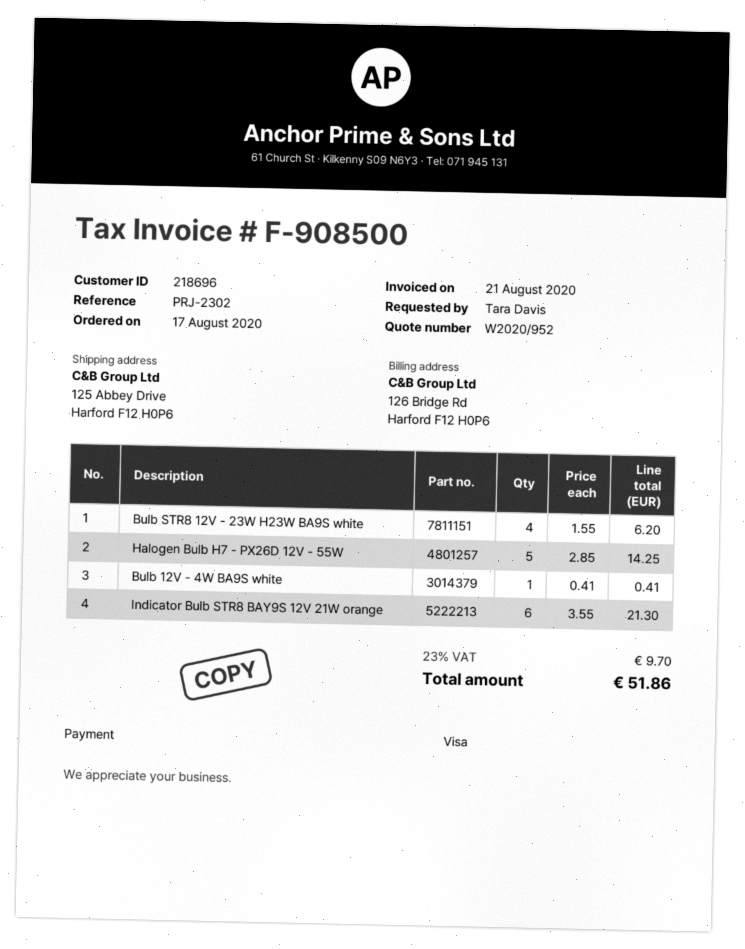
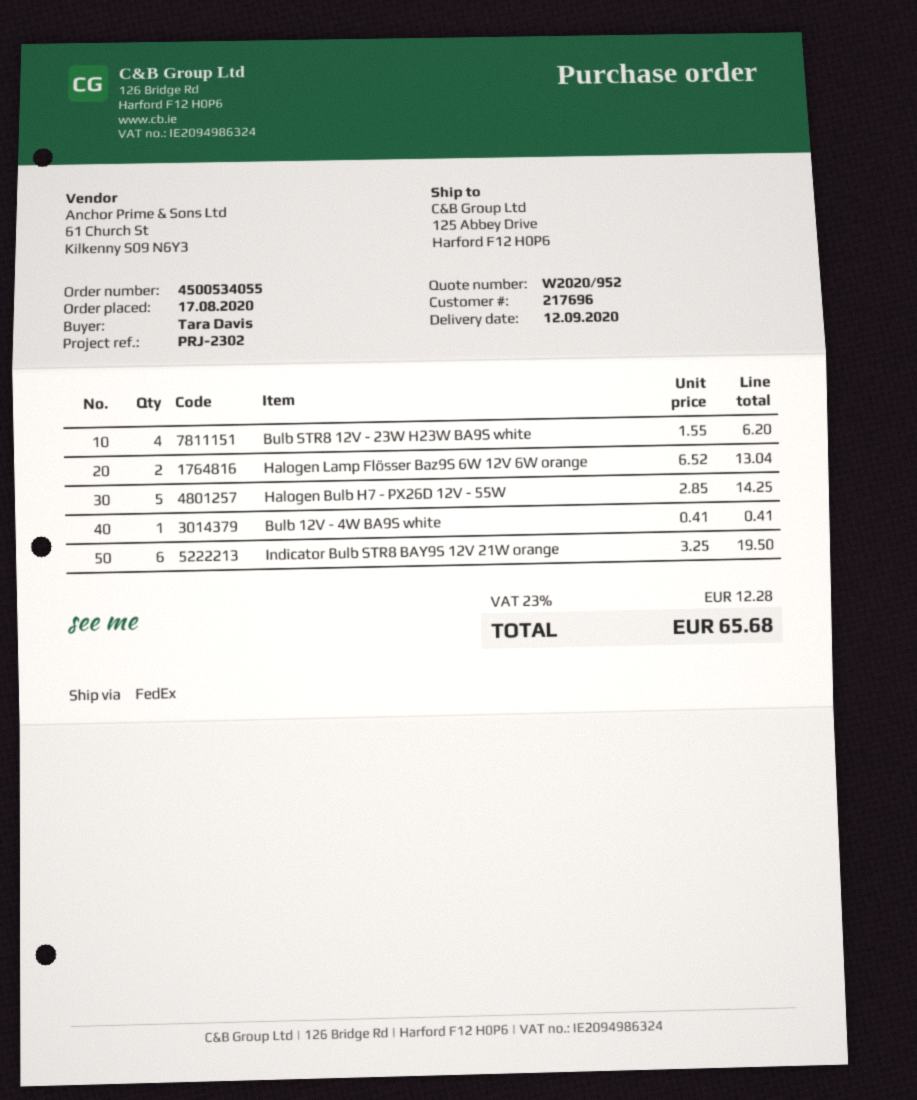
customer number: 218696 -> 217696
Indicator Bulb STR8 BAY9S 12V 21W orange: 6 x 3.55 = 21.30 -> 6 x 3.25 = 19.50
Halogen Lamp Flösser Baz9S 6W 12V 6W orange: none -> 2 x 6.52 = 13.04
tax: 23% = 9.70 -> 23% = 12.28
total: 51.86 -> 65.68

